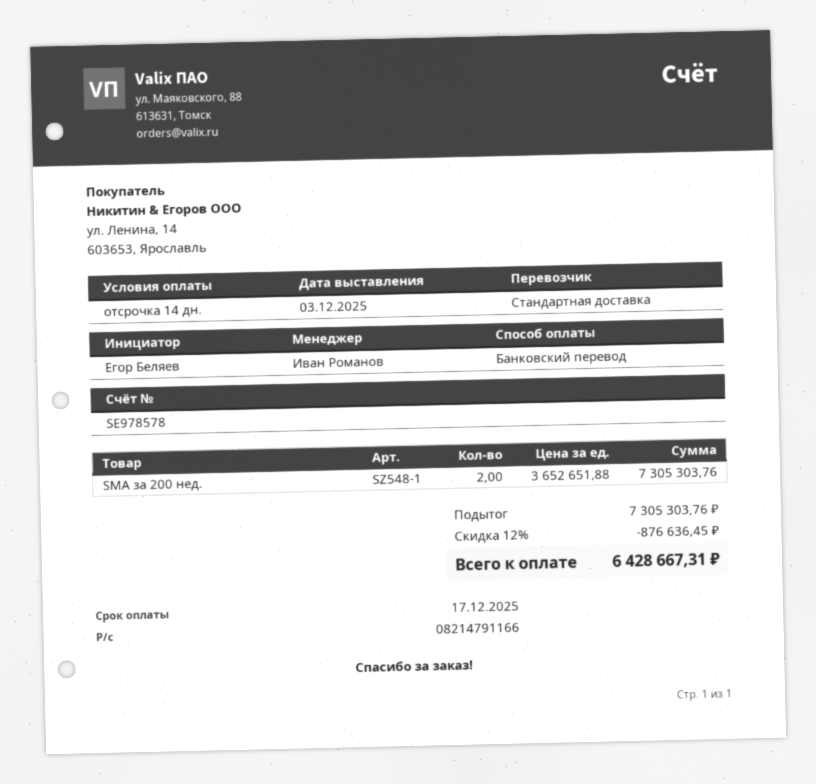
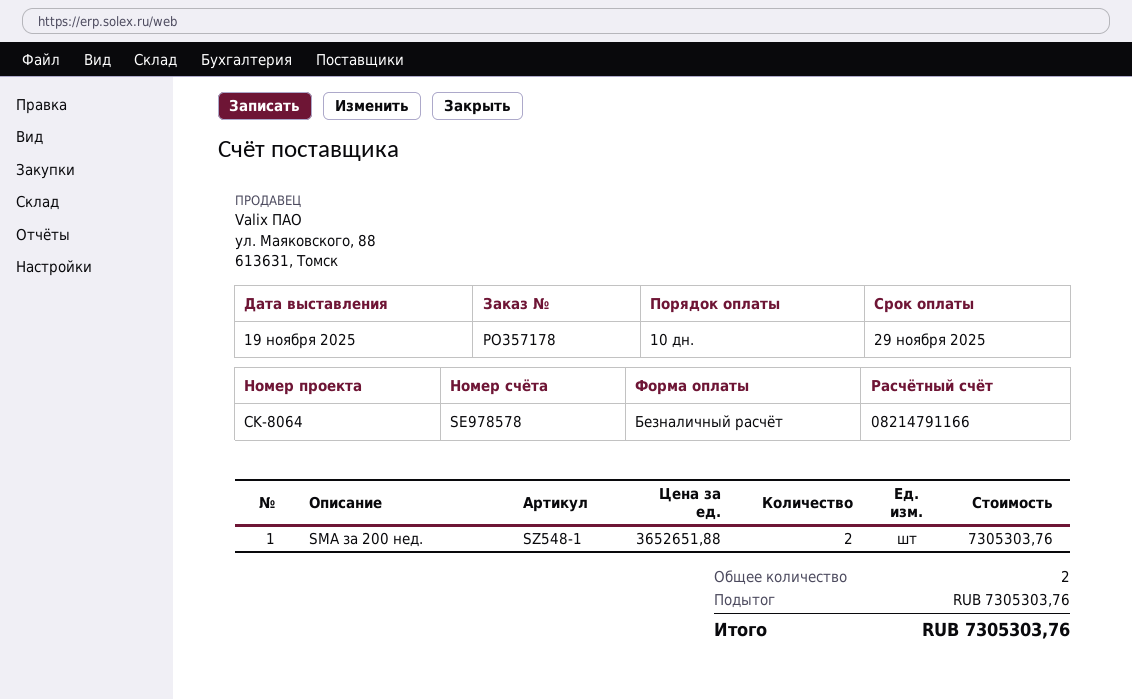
invoice date: 2025-12-03 -> 2025-11-19
payment terms: 14 days -> 10 days
due date: 2025-12-17 -> 2025-11-29
discount: 12% = 876636.45 -> none
total: 6428667.31 -> 7305303.76

